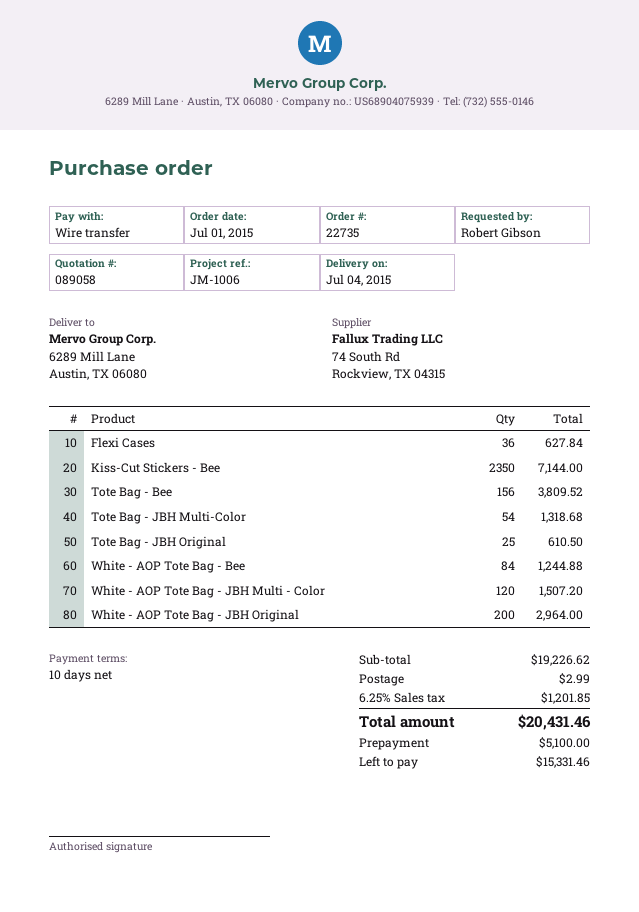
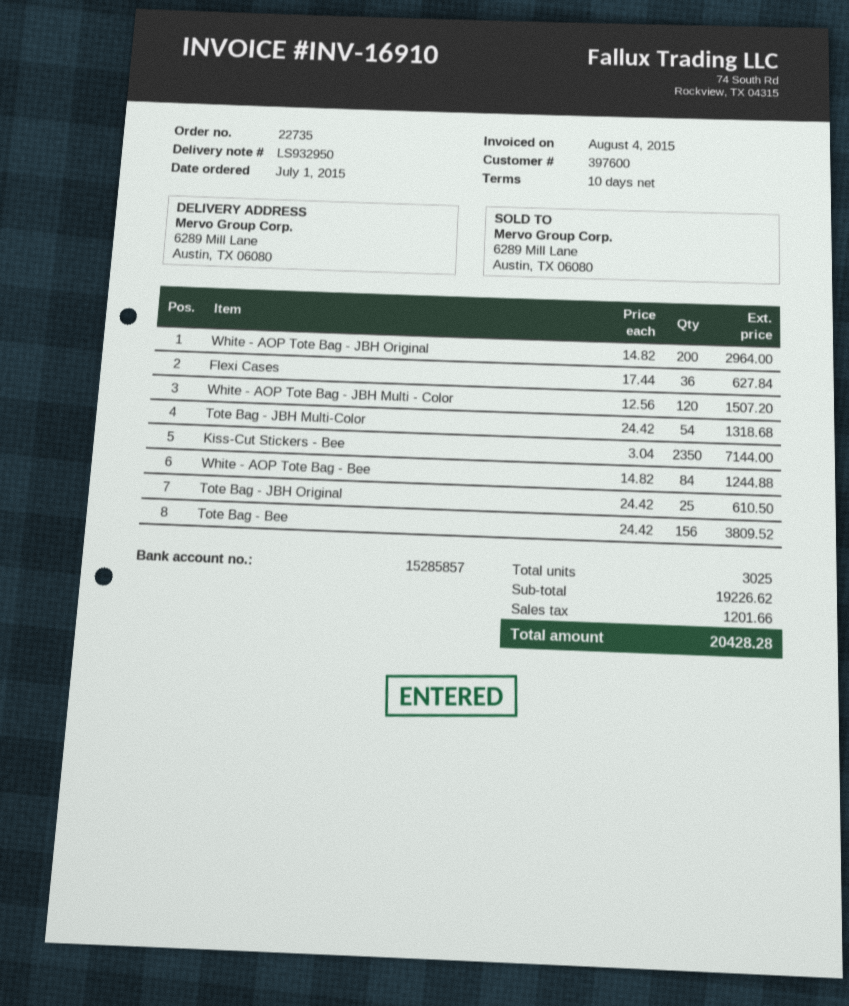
shipping: 2.99 -> none
tax: 1201.85 -> 1201.66
total: 20431.46 -> 20428.28

